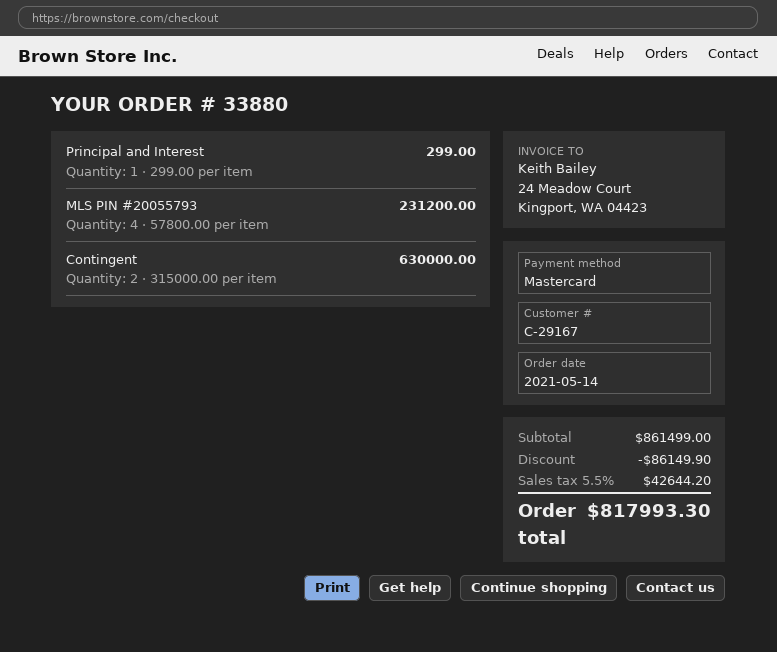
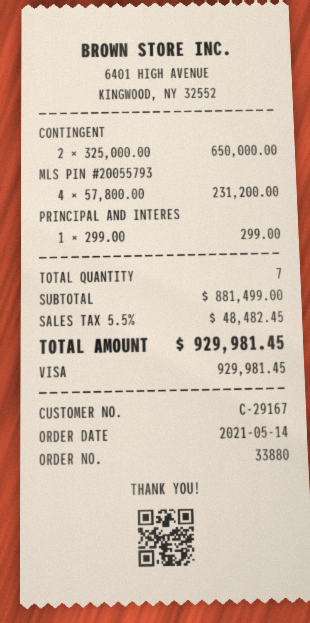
payment method: Mastercard -> Visa
Contingent: 2 x 315000.00 = 630000.00 -> 2 x 325000.00 = 650000.00
subtotal: 861499.00 -> 881499.00
discount: 86149.90 -> none
tax: 5.5% = 42644.20 -> 5.5% = 48482.45
total: 817993.30 -> 929981.45

